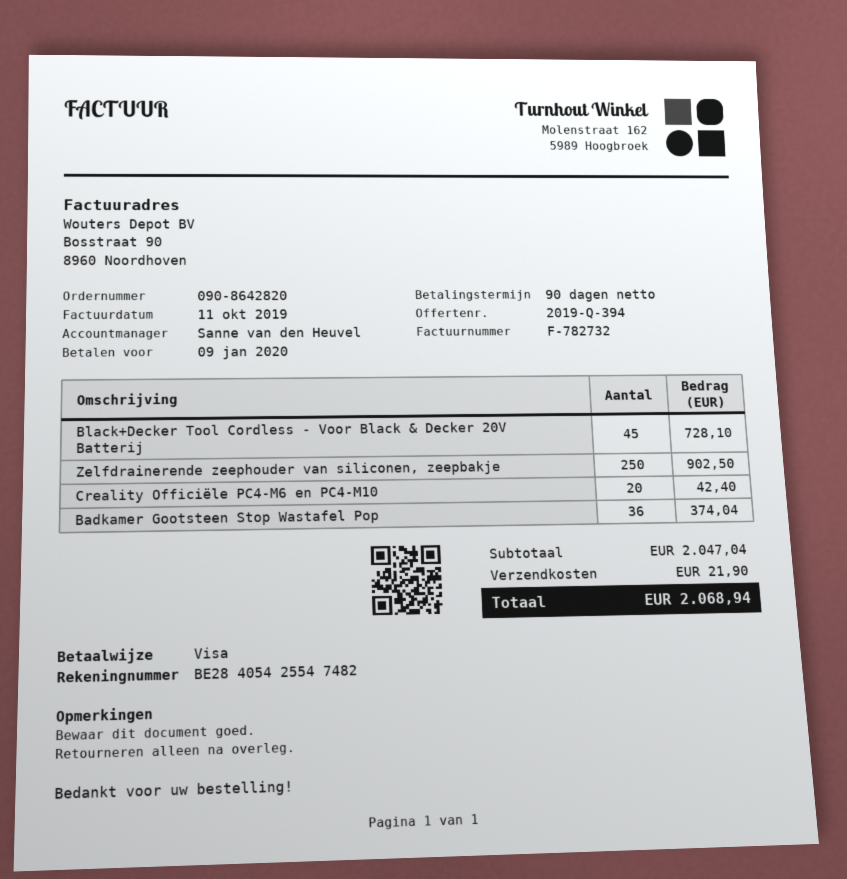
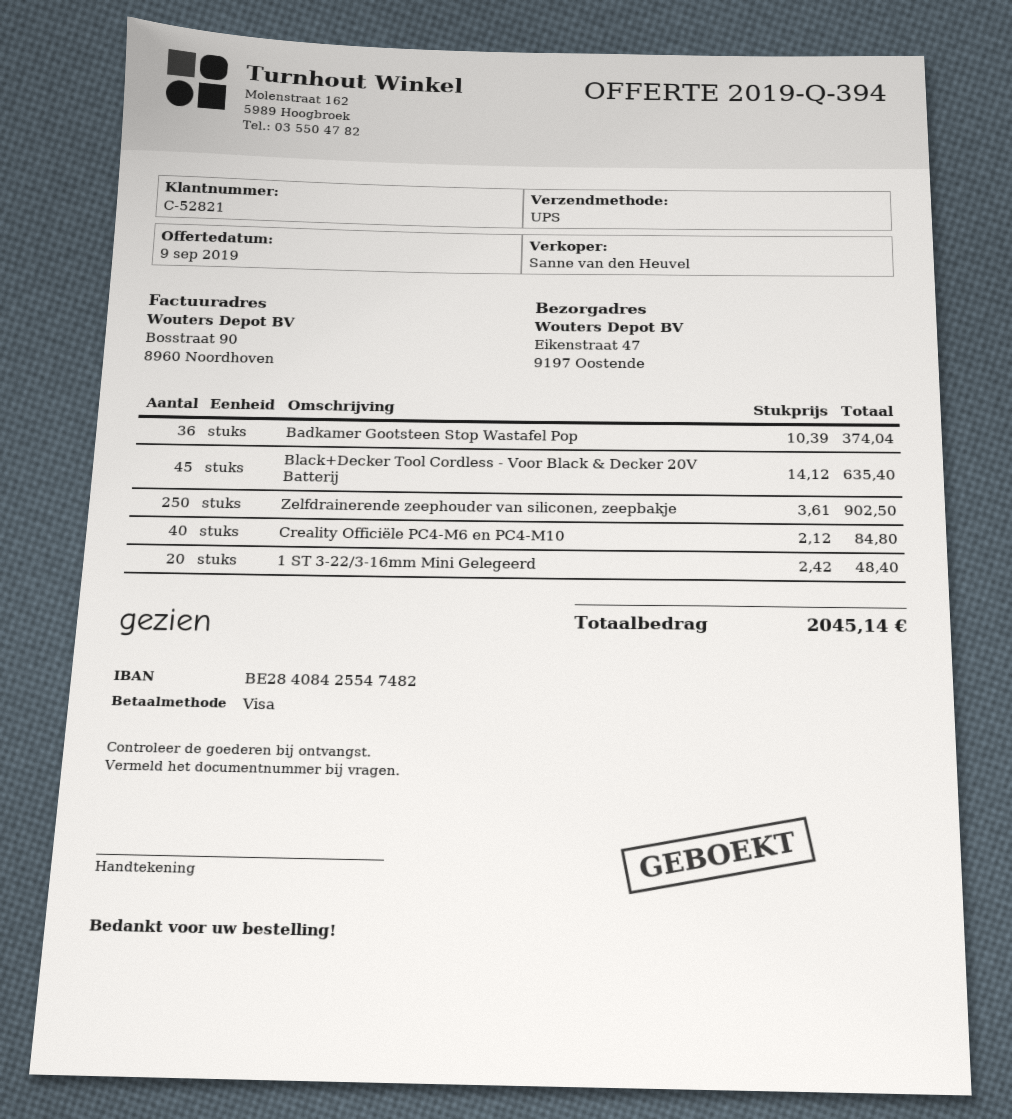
bank account: BE28405425547482 -> BE28408425547482
Black+Decker Tool Cordless - Voor Black & Decker 20V Batterij: 45 for 728.10 -> 45 for 635.40
Creality Officiële PC4-M6 en PC4-M10: 20 for 42.40 -> 40 for 84.80
1 ST 3-22/3-16mm Mini Gelegeerd: none -> 20 for 48.40
shipping: 21.90 -> none
total: 2068.94 -> 2045.14

